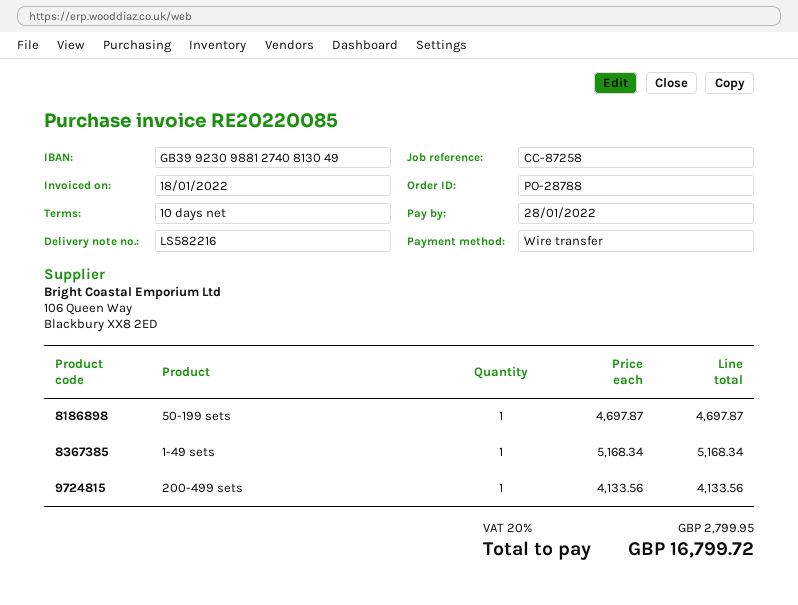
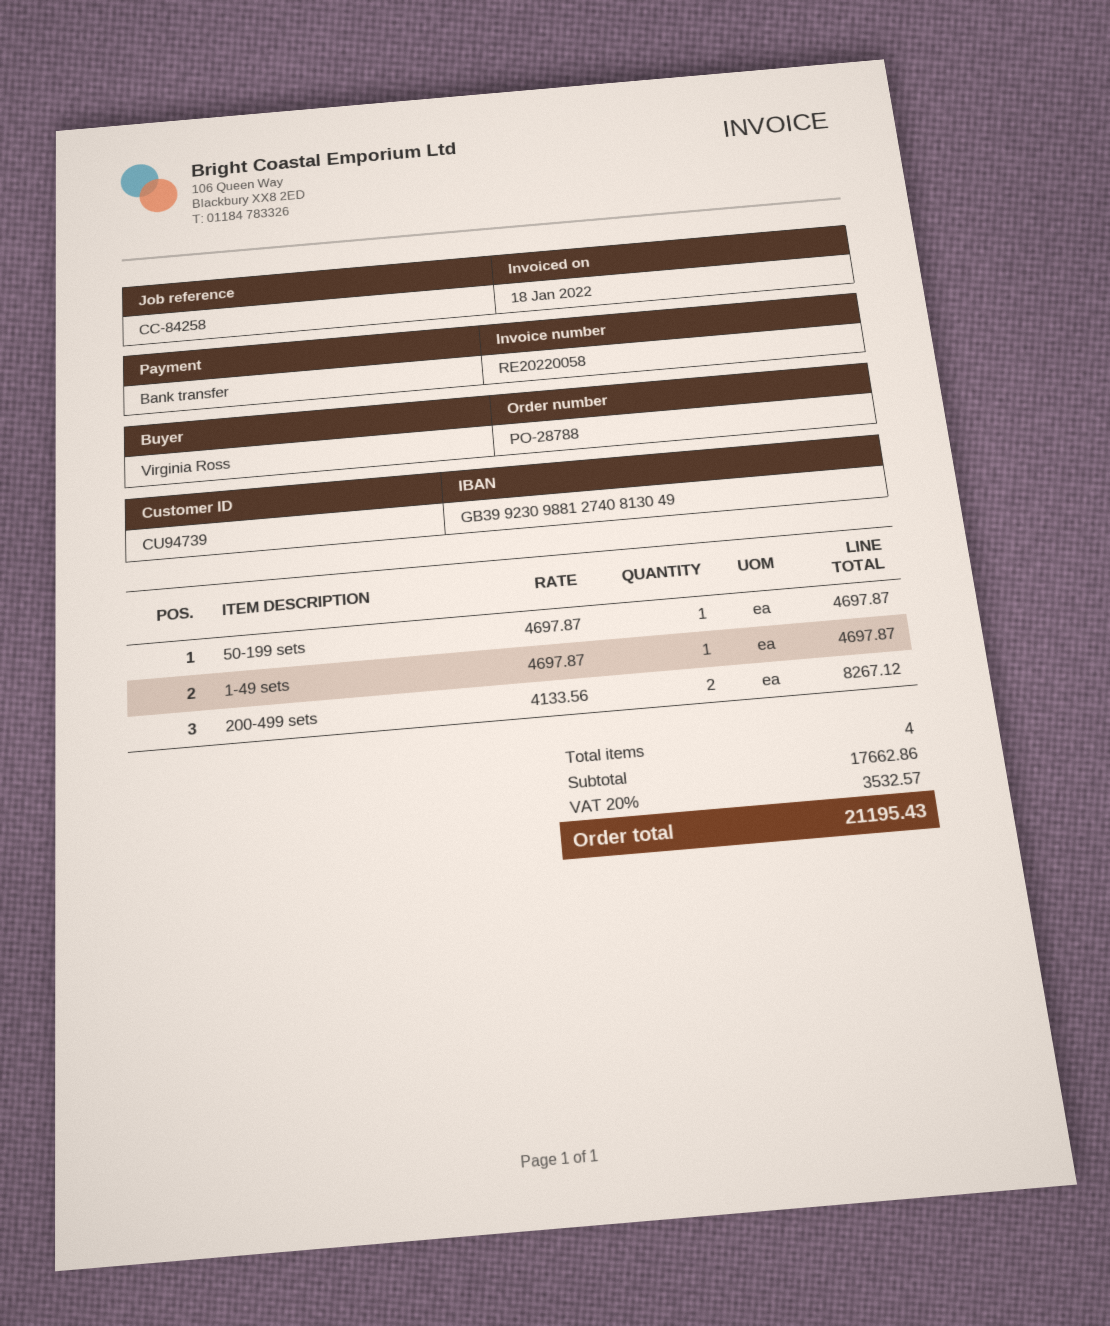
invoice number: RE20220085 -> RE20220058
reference: CC-87258 -> CC-84258
1-49 sets: 1 x 5168.34 = 5168.34 -> 1 x 4697.87 = 4697.87
200-499 sets: 1 x 4133.56 = 4133.56 -> 2 x 4133.56 = 8267.12
tax: 20% = 2799.95 -> 20% = 3532.57
total: 16799.72 -> 21195.43

